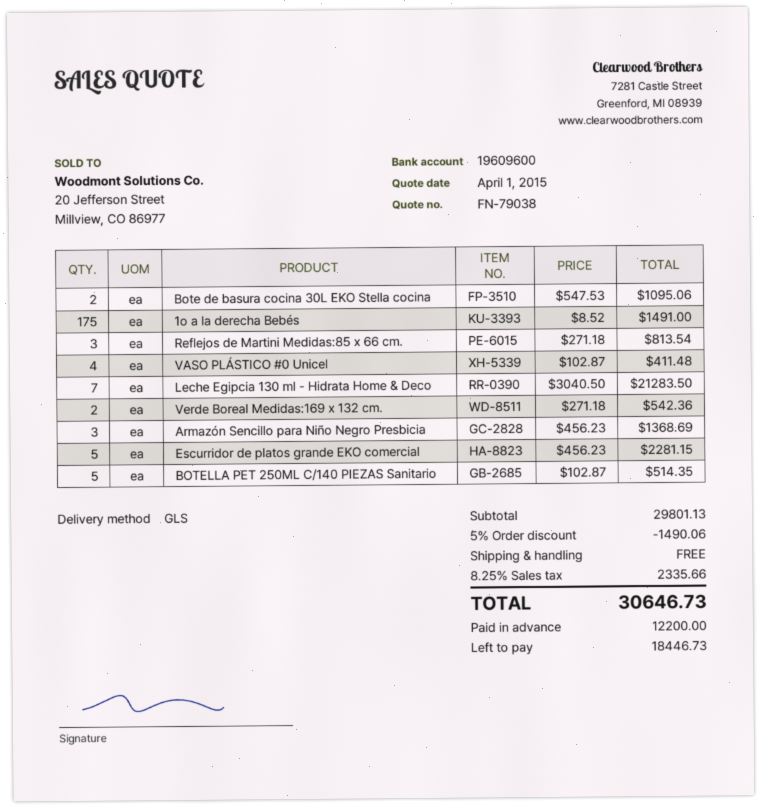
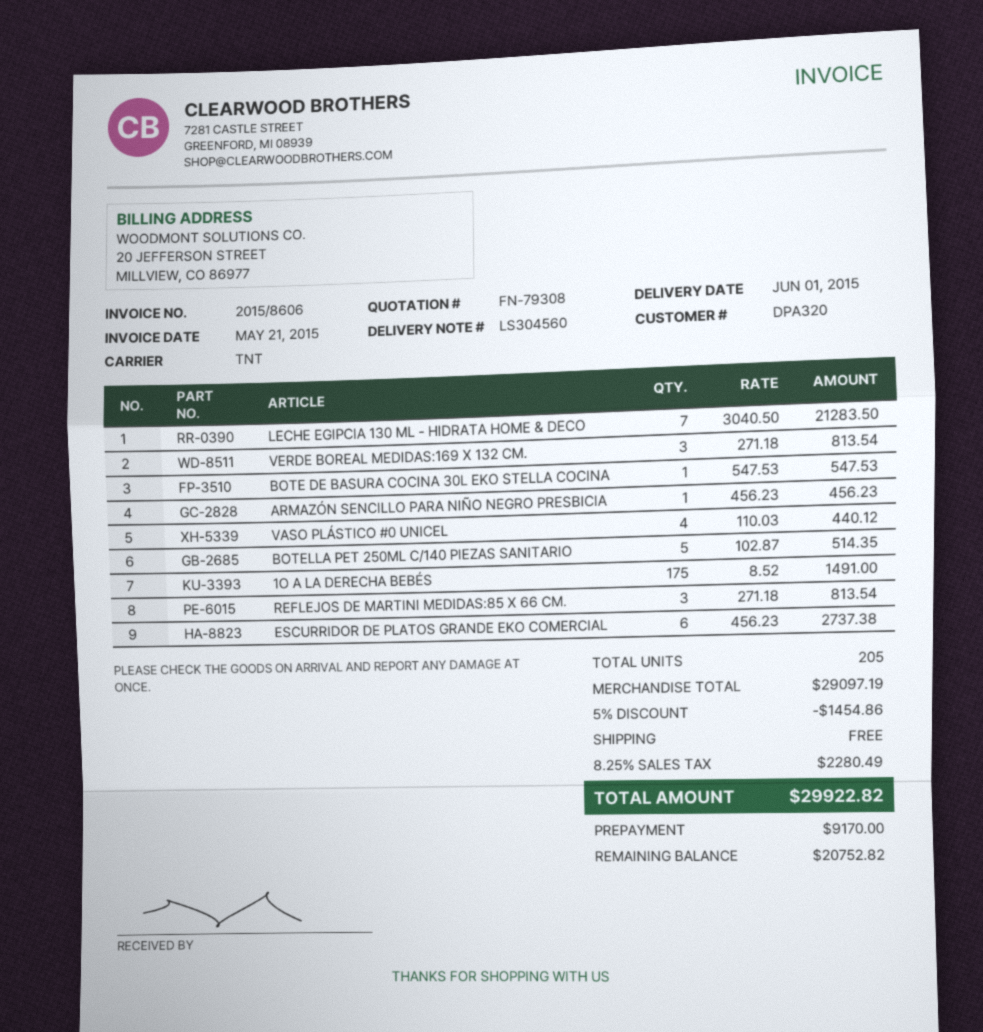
quote number: FN-79038 -> FN-79308
shipping method: GLS -> TNT
Bote de basura cocina 30L EKO Stella cocina: 2 x 547.53 = 1095.06 -> 1 x 547.53 = 547.53
VASO PLÁSTICO #0 Unicel: 4 x 102.87 = 411.48 -> 4 x 110.03 = 440.12
Verde Boreal Medidas:169 x 132 cm.: 2 x 271.18 = 542.36 -> 3 x 271.18 = 813.54
Armazón Sencillo para Niño Negro Presbicia: 3 x 456.23 = 1368.69 -> 1 x 456.23 = 456.23
Escurridor de platos grande EKO comercial: 5 x 456.23 = 2281.15 -> 6 x 456.23 = 2737.38
subtotal: 29801.13 -> 29097.19
discount: 5% = 1490.06 -> 5% = 1454.86
tax: 8.25% = 2335.66 -> 8.25% = 2280.49
total: 30646.73 -> 29922.82
deposit: 12200.00 -> 9170.00
balance: 18446.73 -> 20752.82

